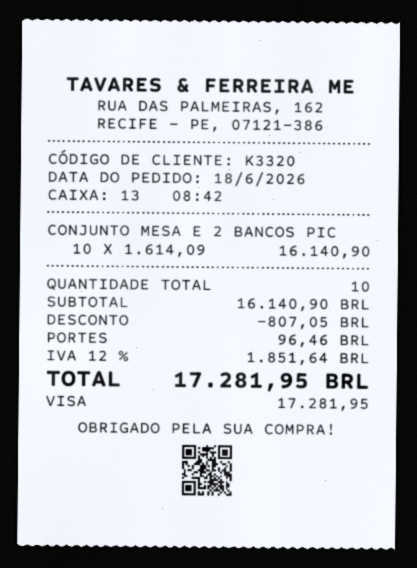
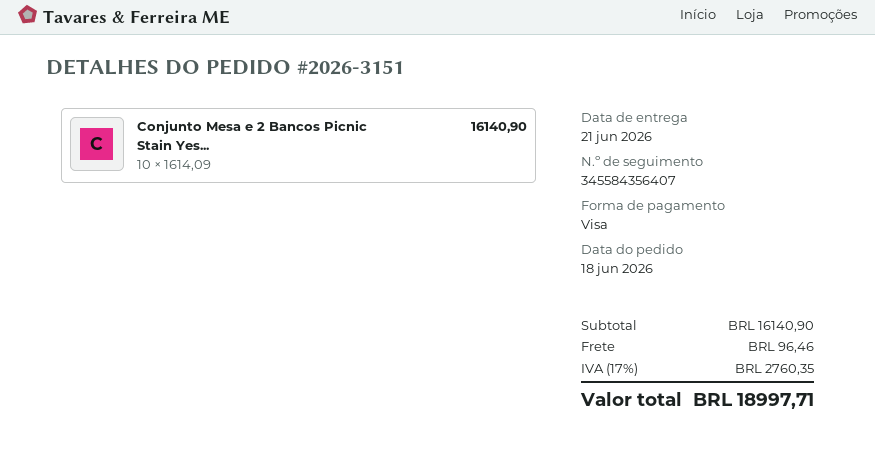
discount: 807.05 -> none
tax: 12% = 1851.64 -> 17% = 2760.35
total: 17281.95 -> 18997.71

